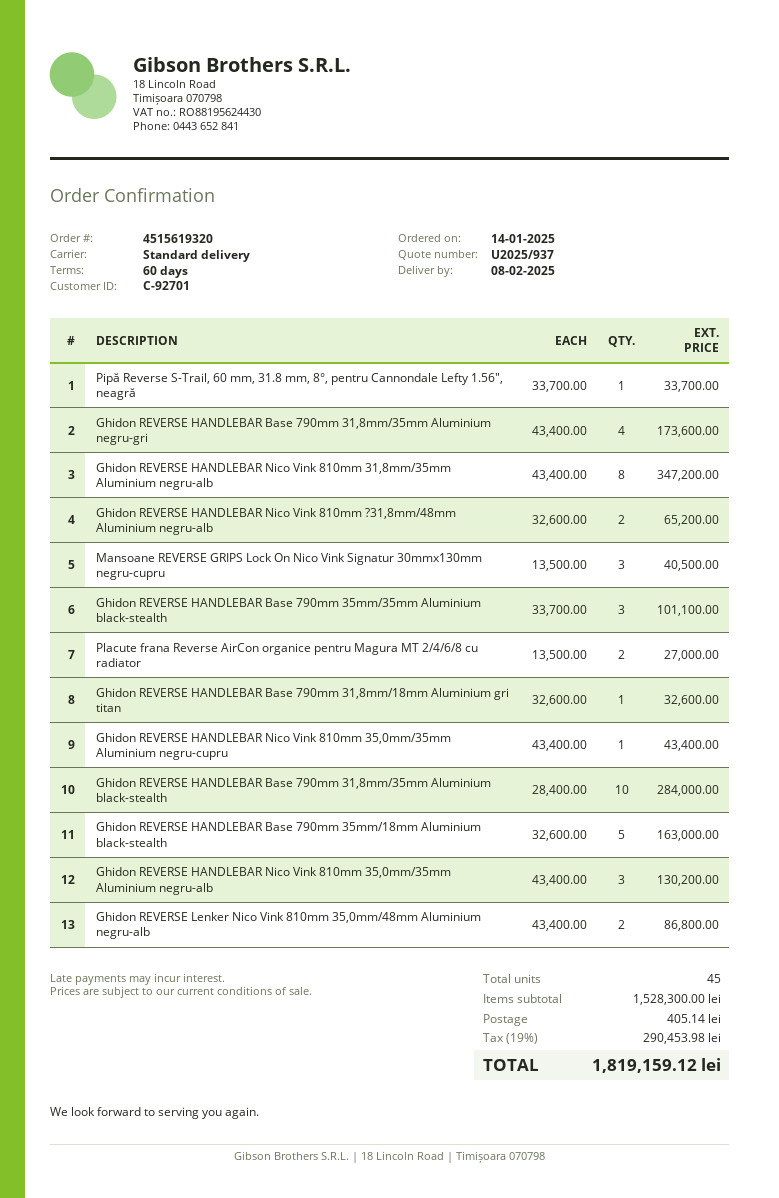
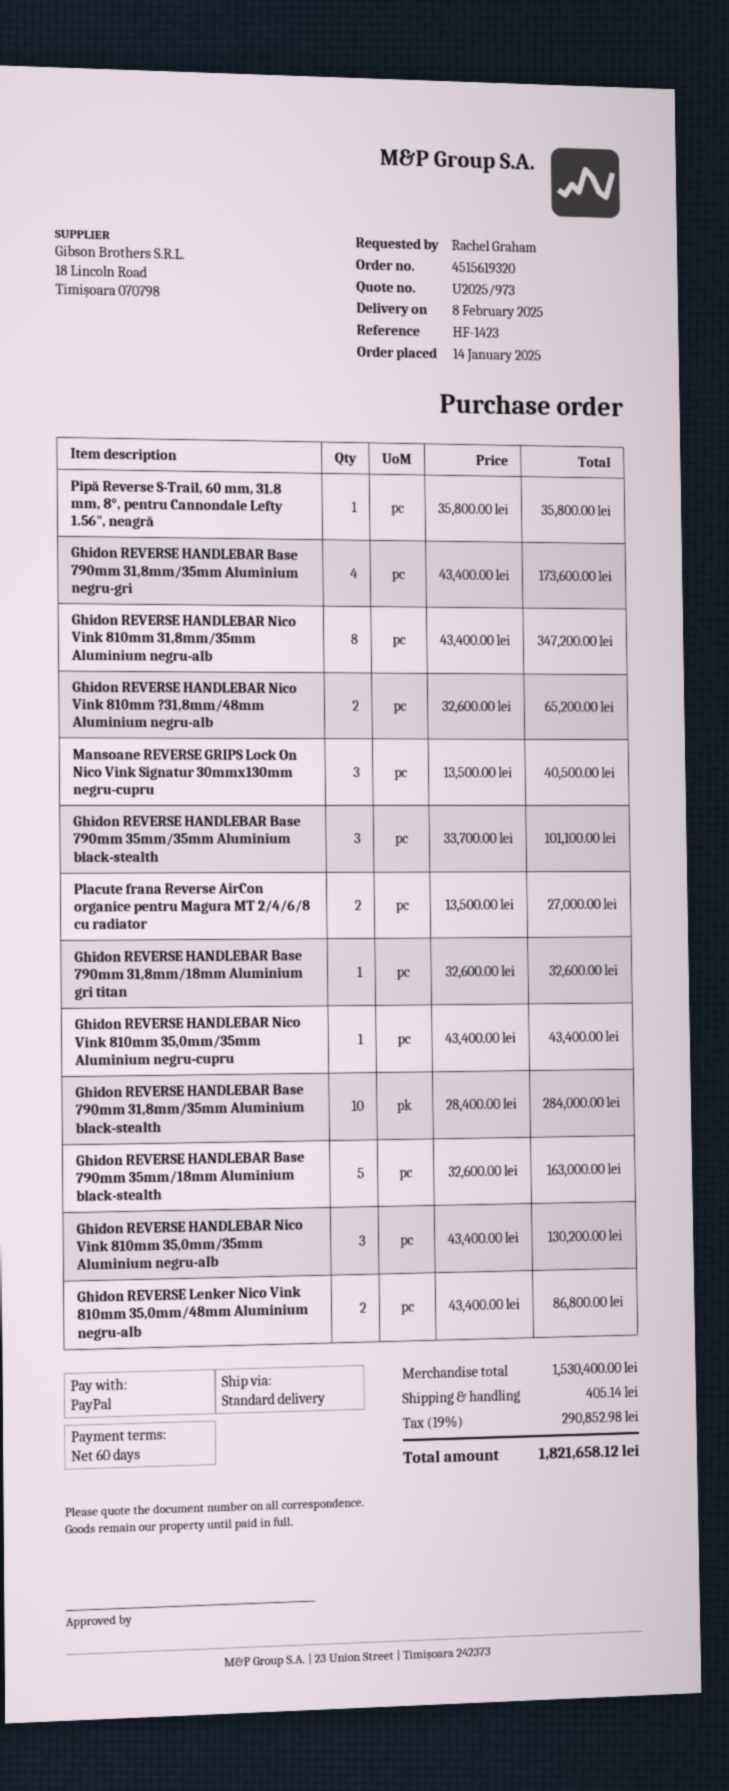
quote number: U2025/937 -> U2025/973
Pipă Reverse S-Trail, 60 mm, 31.8 mm, 8°, pentru Cannondale Lefty 1.56", neagră: 1 x 33700.00 = 33700.00 -> 1 x 35800.00 = 35800.00
subtotal: 1528300.00 -> 1530400.00
tax: 19% = 290453.98 -> 19% = 290852.98
total: 1819159.12 -> 1821658.12

